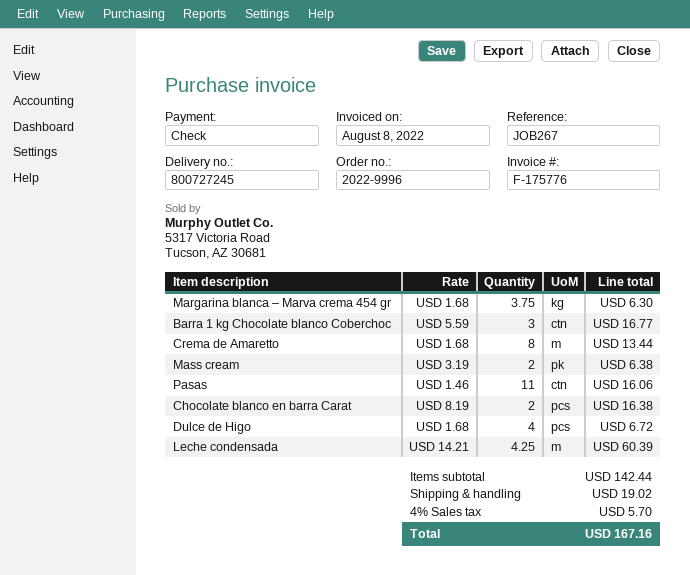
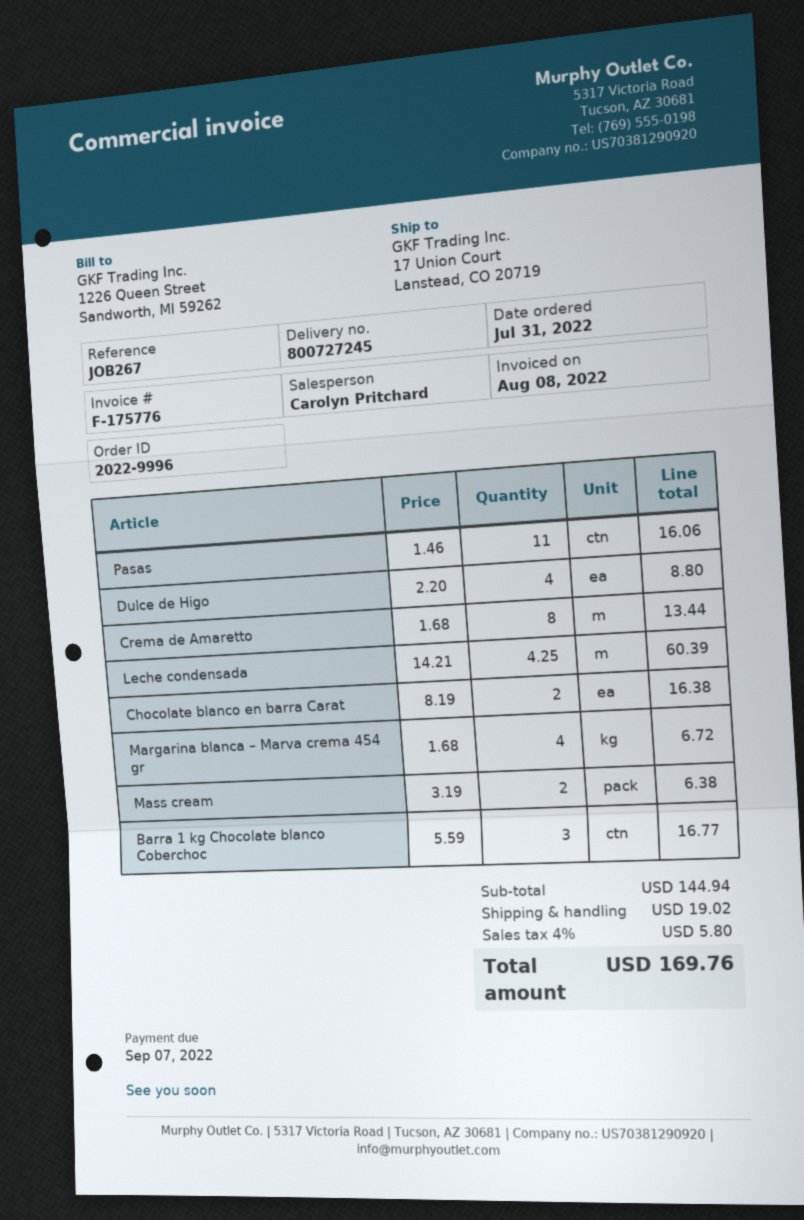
Margarina blanca – Marva crema 454 gr: 3.75 x 1.68 = 6.30 -> 4 x 1.68 = 6.72
Dulce de Higo: 4 x 1.68 = 6.72 -> 4 x 2.20 = 8.80
subtotal: 142.44 -> 144.94
tax: 4% = 5.70 -> 4% = 5.80
total: 167.16 -> 169.76

